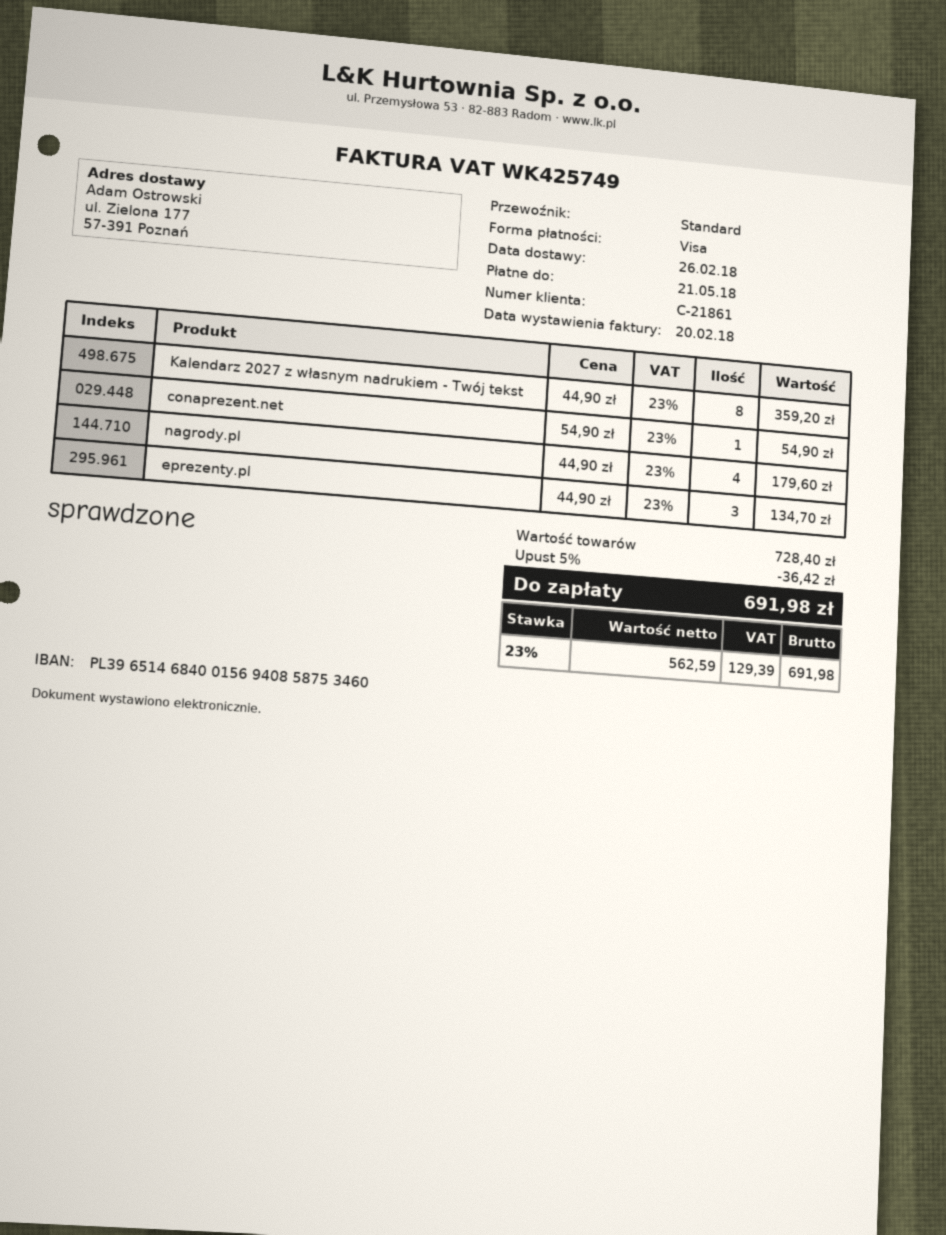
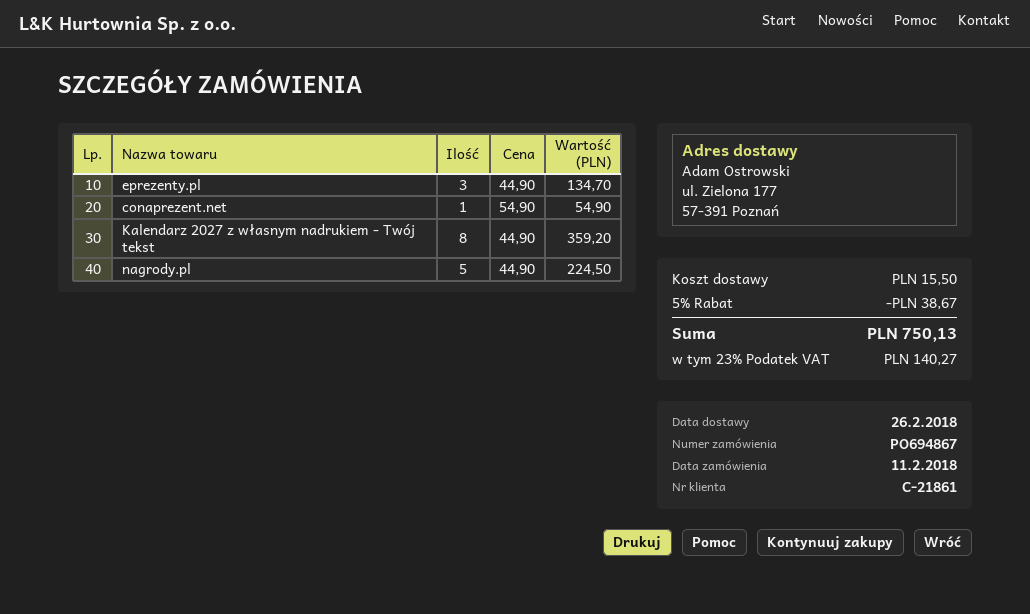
nagrody.pl: 4 x 44.90 = 179.60 -> 5 x 44.90 = 224.50
discount: 5% = 36.42 -> 5% = 38.67
shipping: none -> 15.50
tax: 23% = 129.39 -> 23% = 140.27
total: 691.98 -> 750.13

